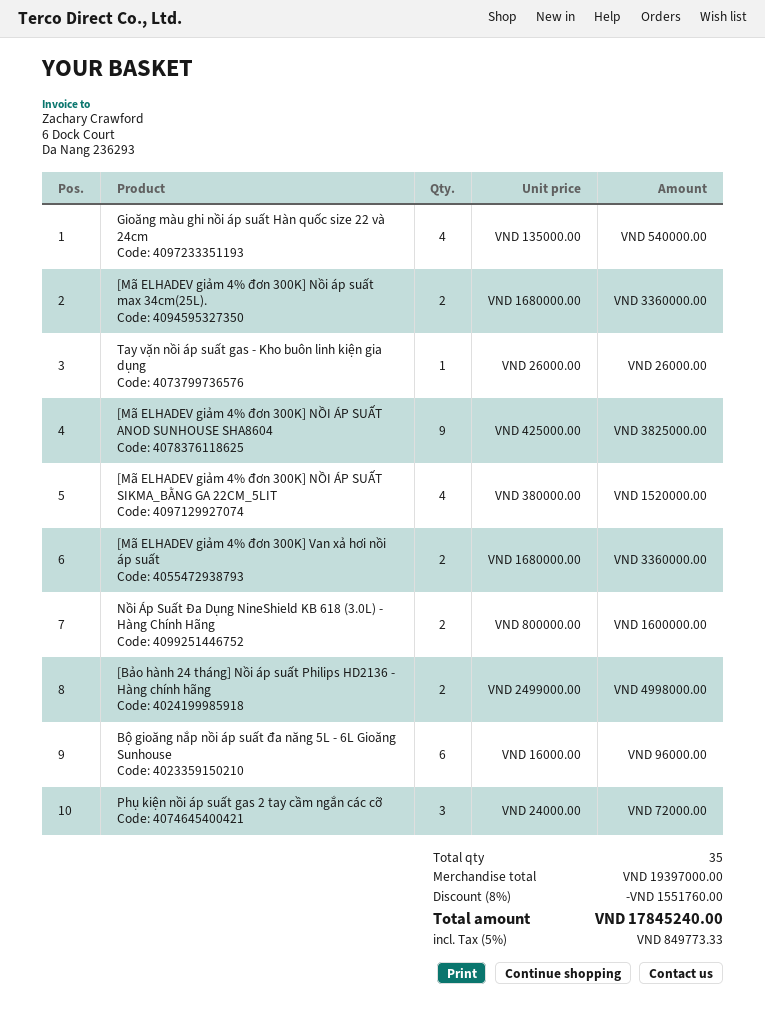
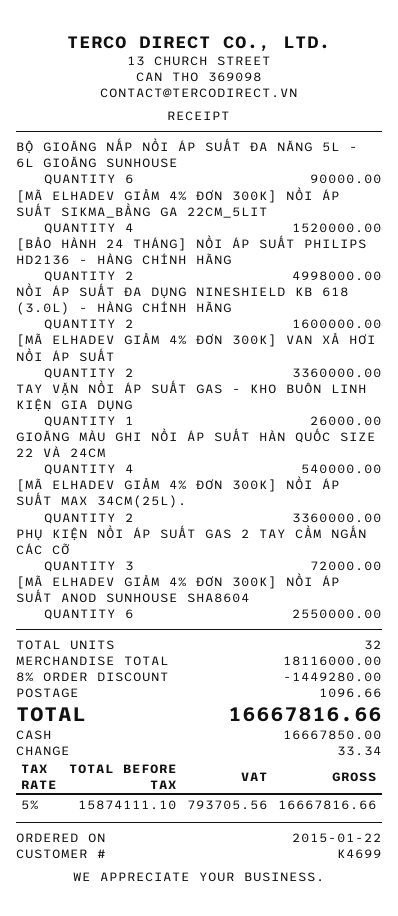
[Mã ELHADEV giảm 4% đơn 300K] NỒI ÁP SUẤT ANOD SUNHOUSE SHA8604: 9 for 3825000.00 -> 6 for 2550000.00
Bộ gioăng nắp nồi áp suất đa năng 5L - 6L Gioăng Sunhouse: 6 for 96000.00 -> 6 for 90000.00
total quantity: 35 -> 32
subtotal: 19397000.00 -> 18116000.00
discount: 8% = 1551760.00 -> 8% = 1449280.00
shipping: none -> 1096.66
tax: 5% = 849773.33 -> 5% = 793705.56
total: 17845240.00 -> 16667816.66

